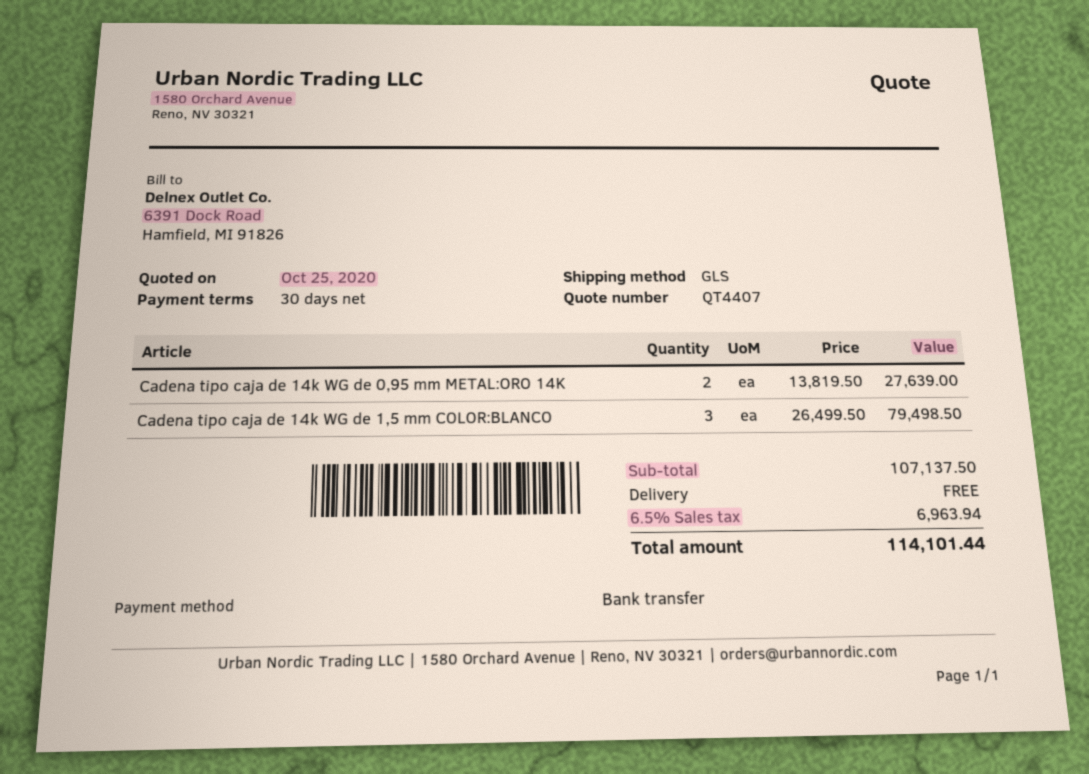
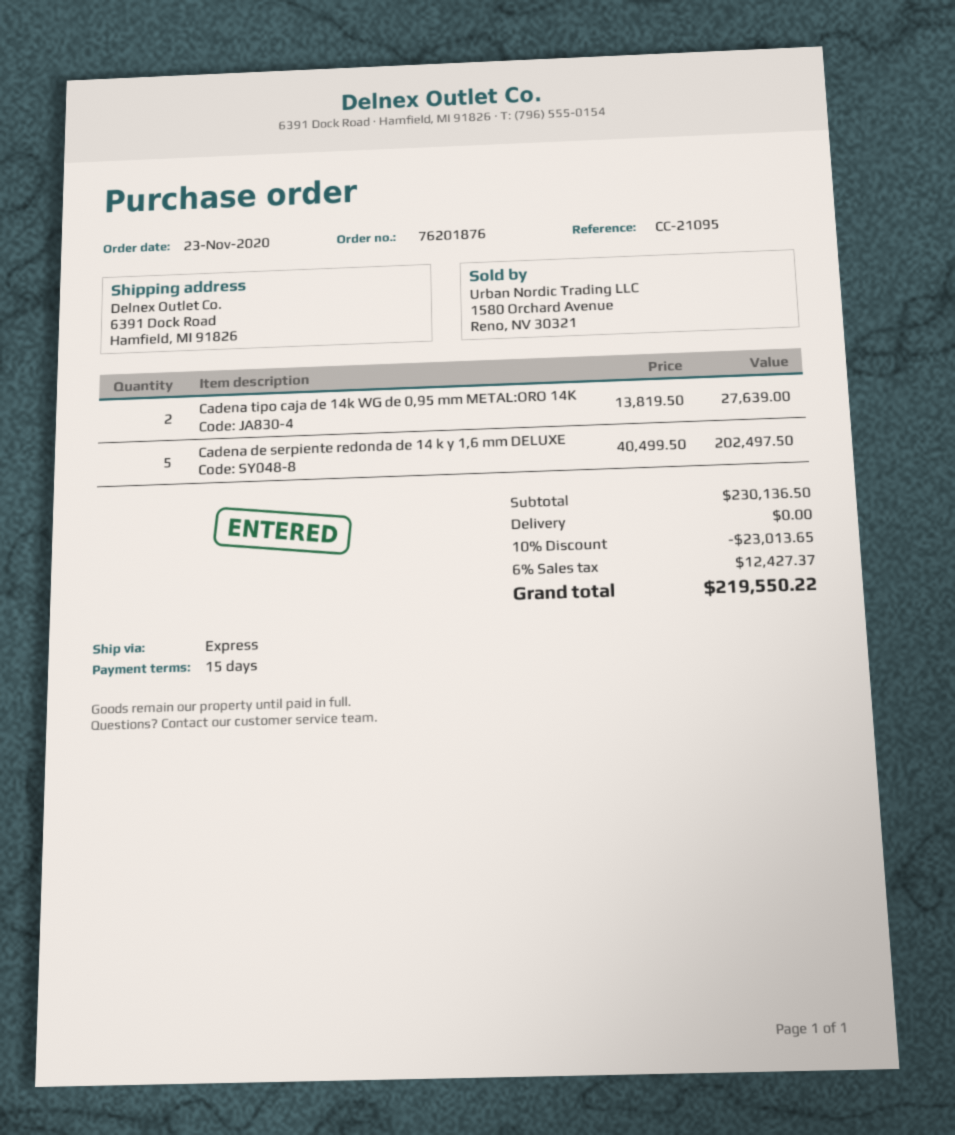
payment terms: 30 days -> 15 days
shipping method: GLS -> express
Cadena tipo caja de 14k WG de 1,5 mm COLOR:BLANCO: 3 x 26499.50 = 79498.50 -> none
Cadena de serpiente redonda de 14 k y 1,6 mm DELUXE: none -> 5 x 40499.50 = 202497.50
subtotal: 107137.50 -> 230136.50
discount: none -> 10% = 23013.65
tax: 6.5% = 6963.94 -> 6% = 12427.37
total: 114101.44 -> 219550.22

